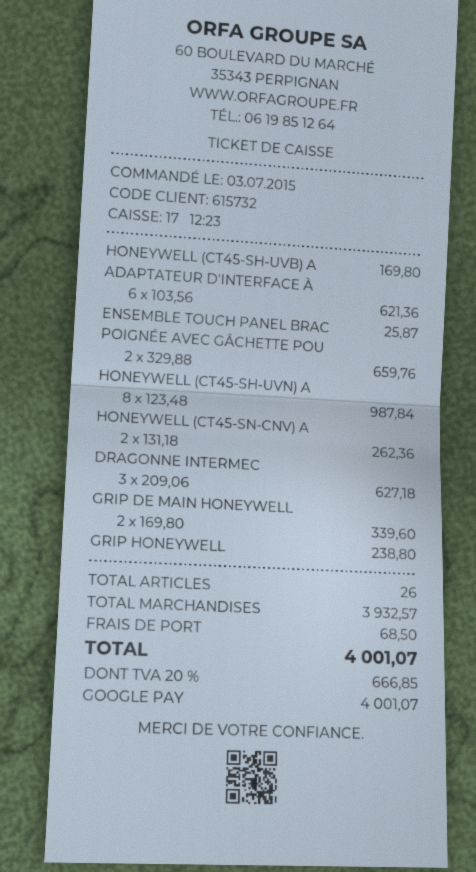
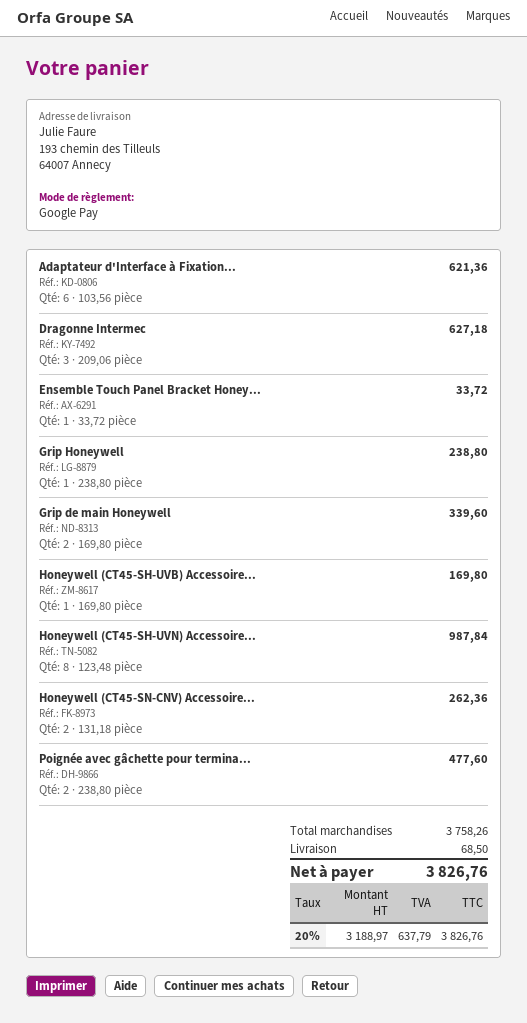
ENSEMBLE TOUCH PANEL BRAC: 1 x 25.87 = 25.87 -> 1 x 33.72 = 33.72
POIGNÉE AVEC GÂCHETTE POU: 2 x 329.88 = 659.76 -> 2 x 238.80 = 477.60
subtotal: 3932.57 -> 3758.26
tax: 20% = 666.85 -> 20% = 637.79
total: 4001.07 -> 3826.76

